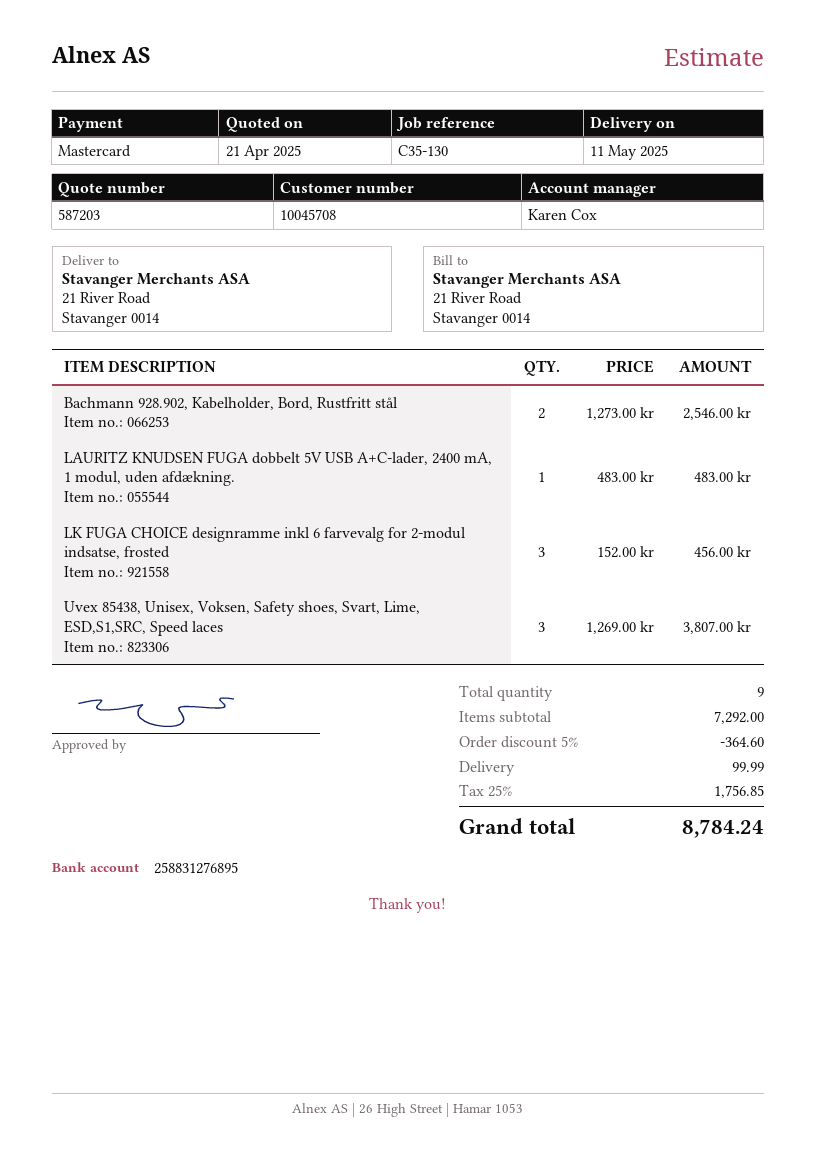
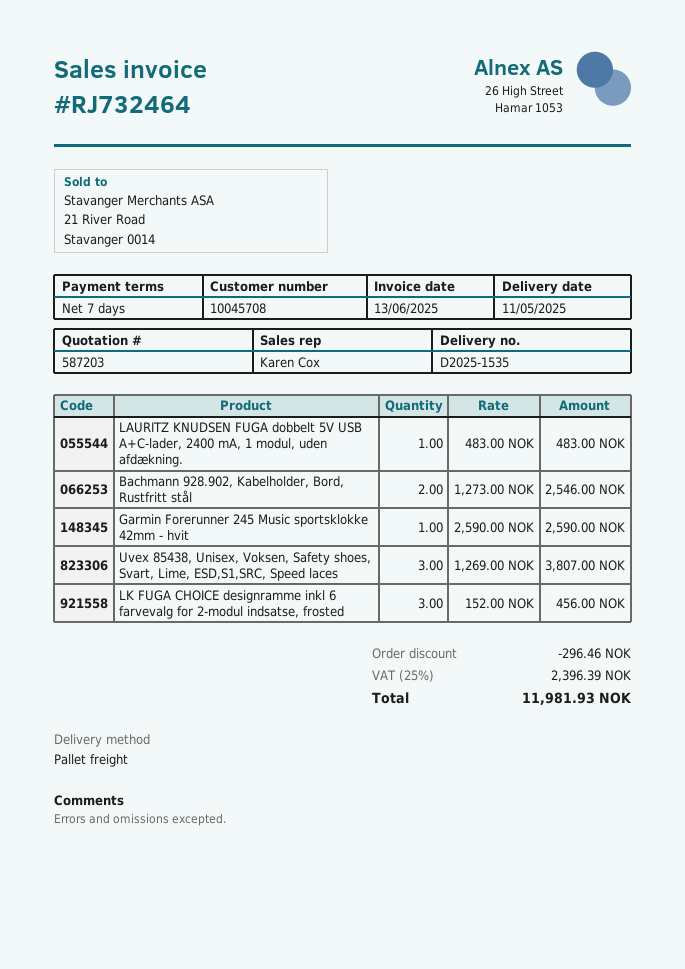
Garmin Forerunner 245 Music sportsklokke 42mm - hvit: none -> 1 x 2590.00 = 2590.00
discount: 364.60 -> 296.46
shipping: 99.99 -> none
tax: 25% = 1756.85 -> 25% = 2396.39
total: 8784.24 -> 11981.93

